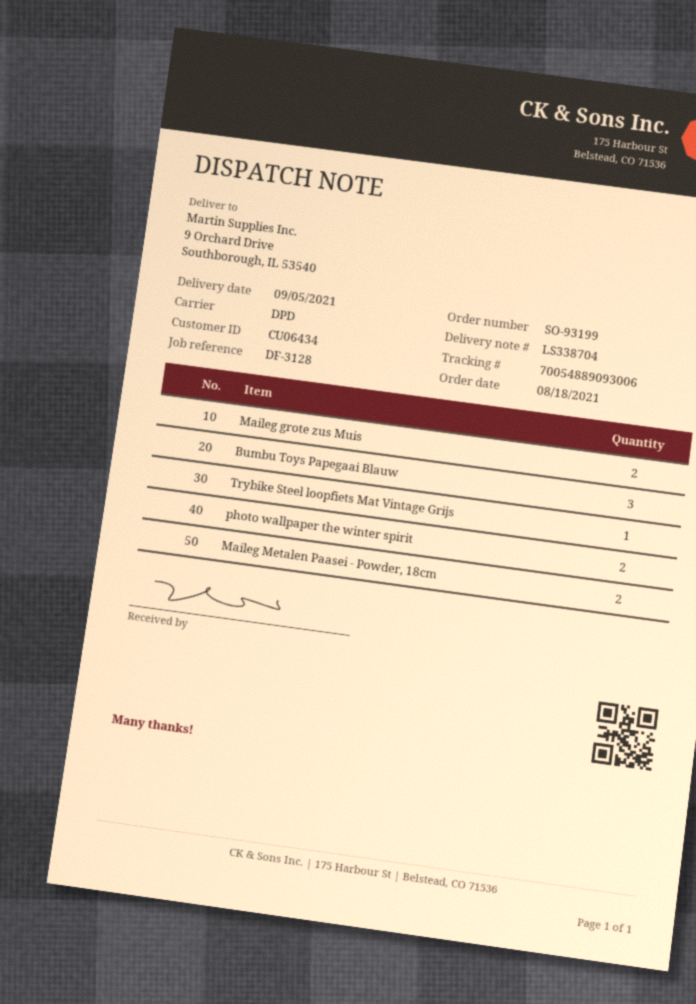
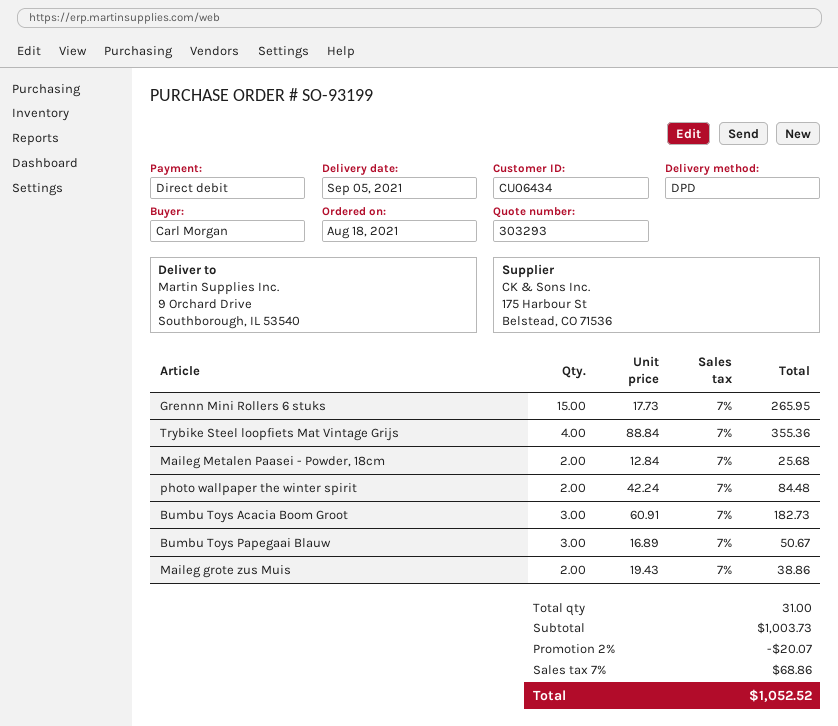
Trybike Steel loopfiets Mat Vintage Grijs: 1 -> 4
Grennn Mini Rollers 6 stuks: none -> 15
Bumbu Toys Acacia Boom Groot: none -> 3

